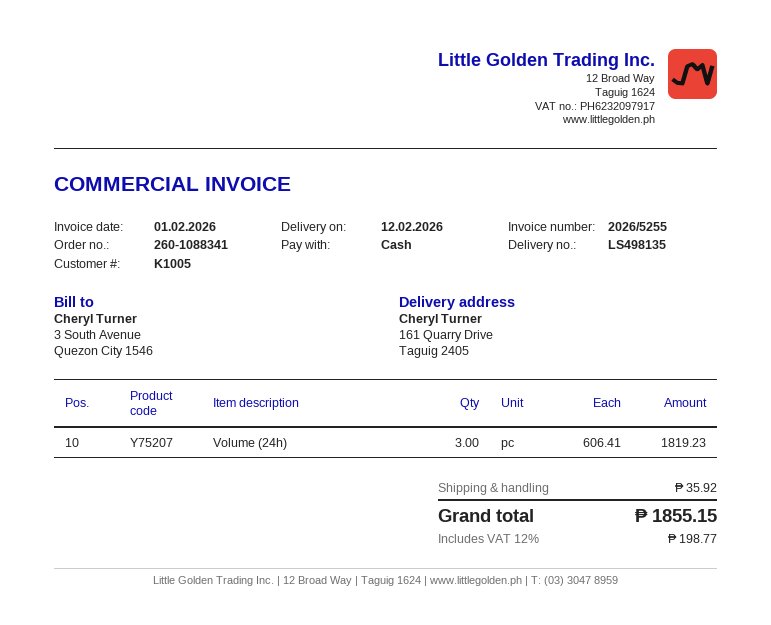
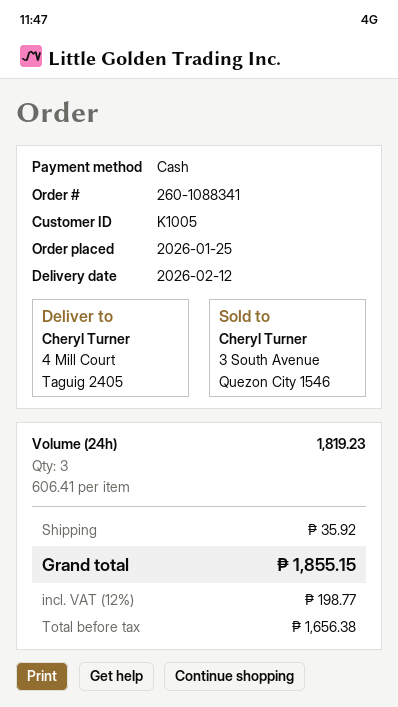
ship to: 161 Quarry Drive, Taguig 2405 -> 4 Mill Court, Taguig 2405

